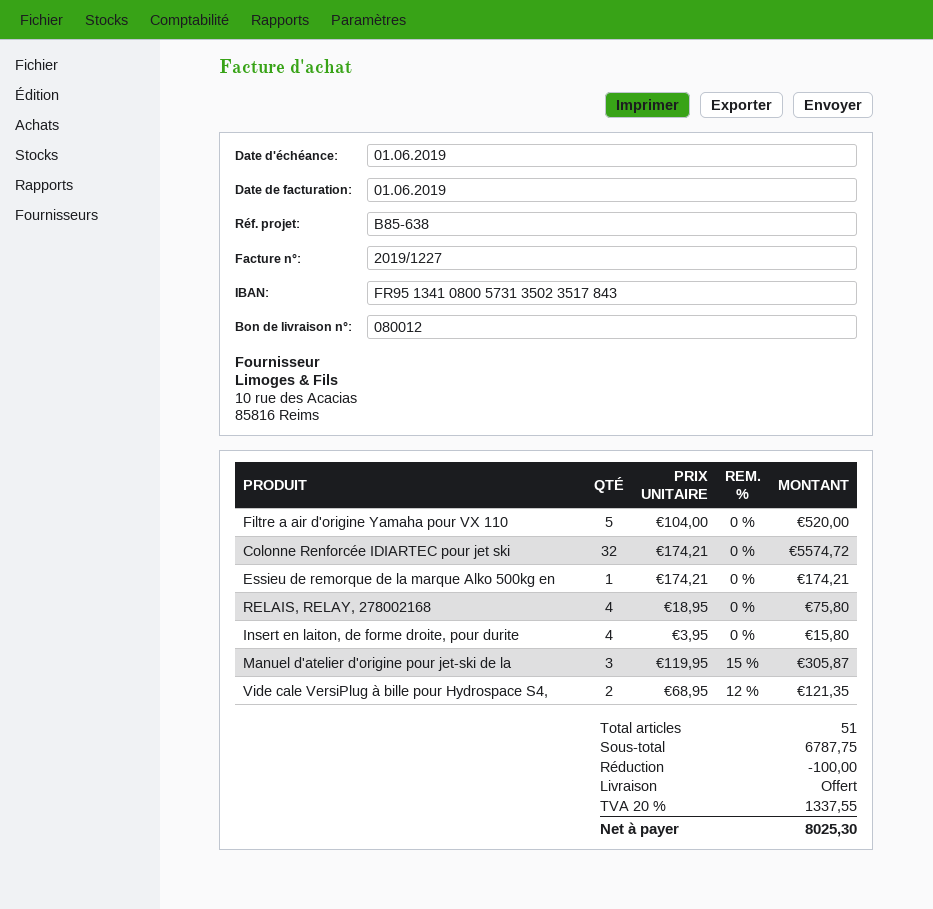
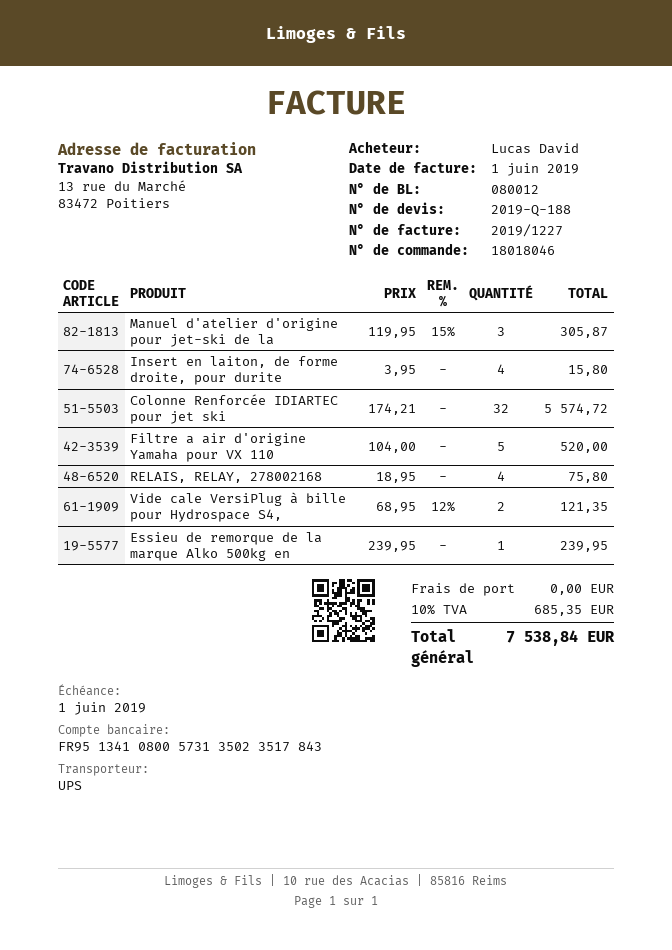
Essieu de remorque de la marque Alko 500kg en: 1 x 174.21 = 174.21 -> 1 x 239.95 = 239.95
discount: 100.00 -> none
tax: 20% = 1337.55 -> 10% = 685.35
total: 8025.30 -> 7538.84

